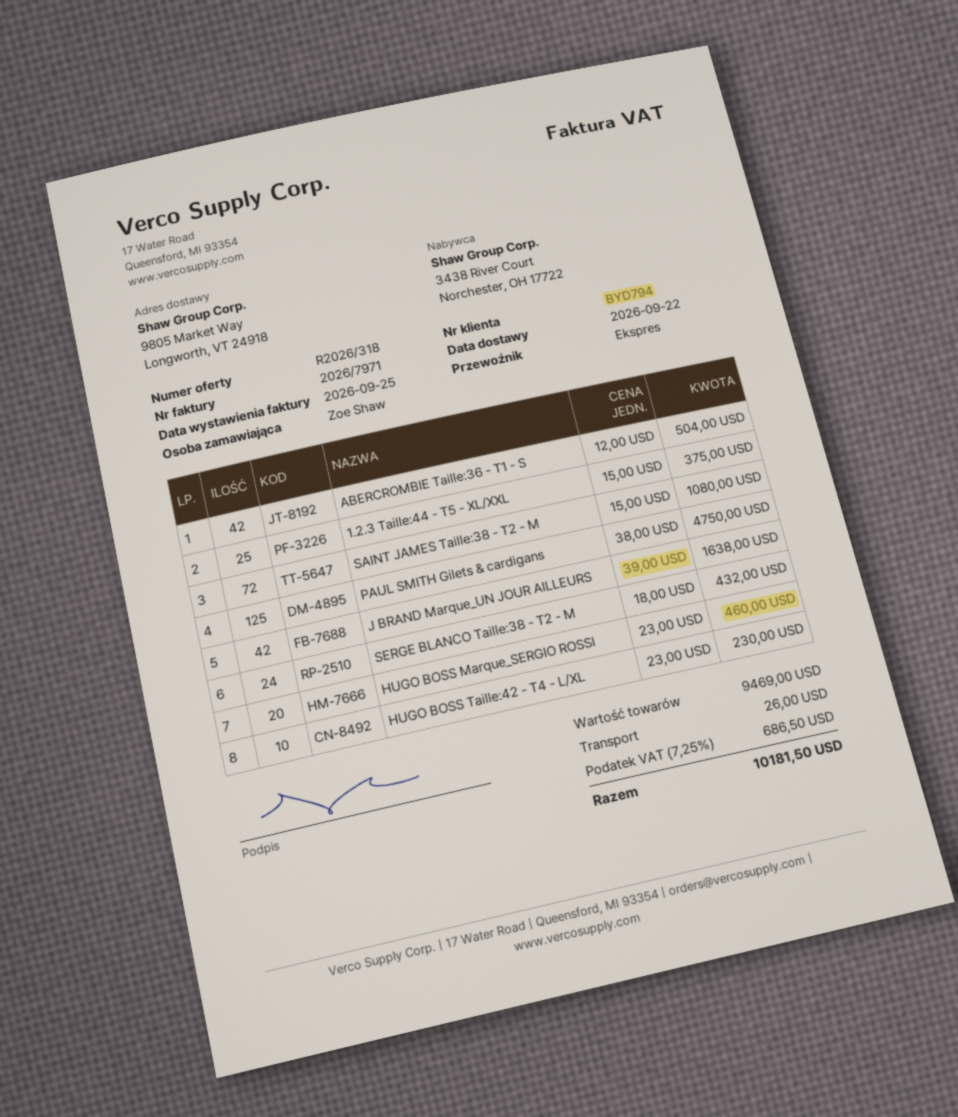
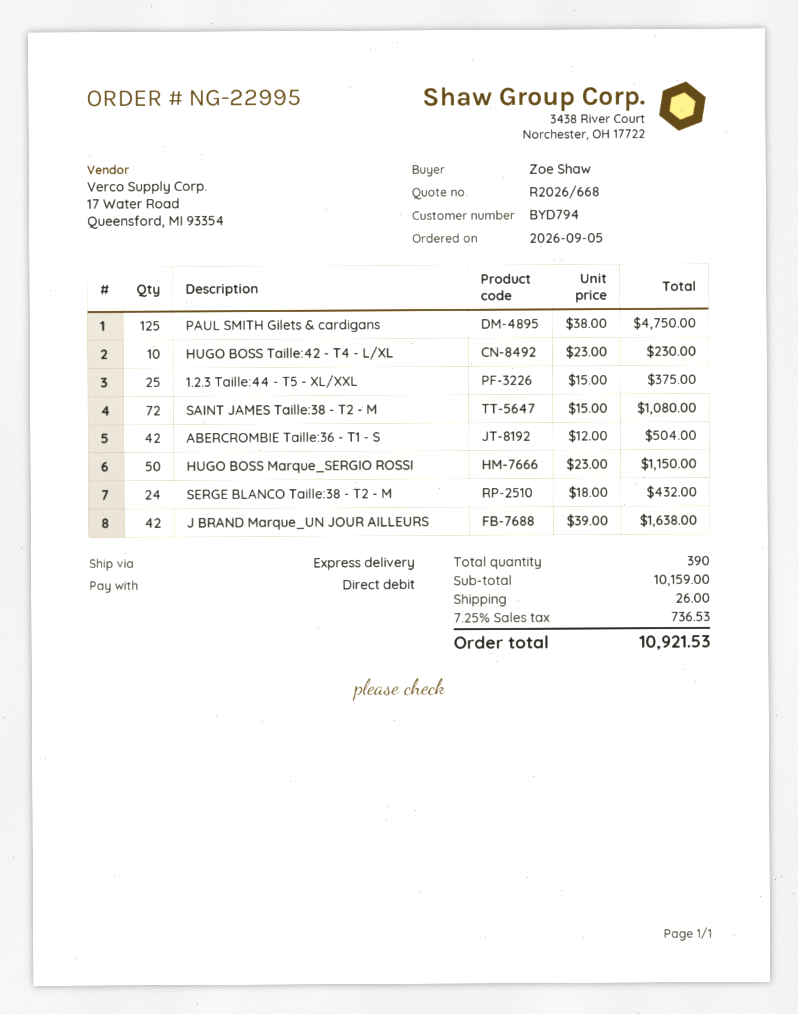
quote number: R2026/318 -> R2026/668
HUGO BOSS Marque_SERGIO ROSSI: 20 x 23.00 = 460.00 -> 50 x 23.00 = 1150.00
subtotal: 9469.00 -> 10159.00
tax: 7.25% = 686.50 -> 7.25% = 736.53
total: 10181.50 -> 10921.53

